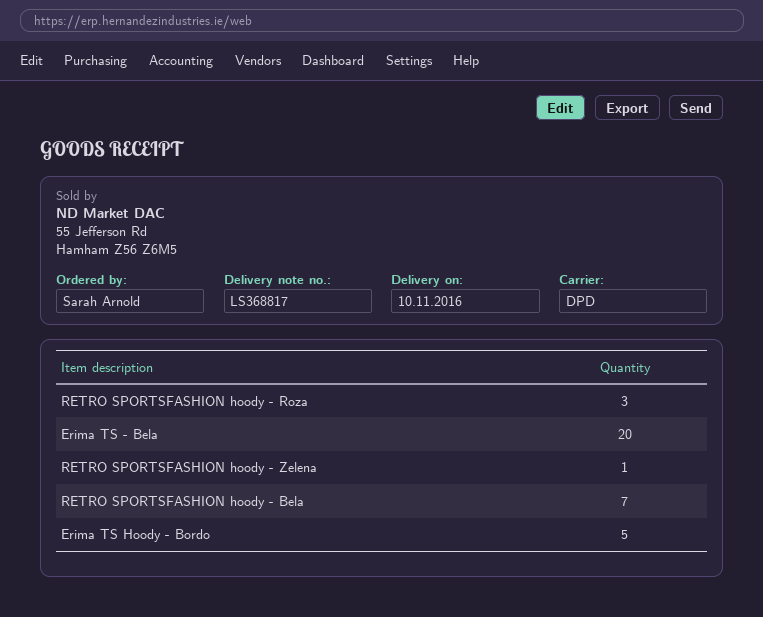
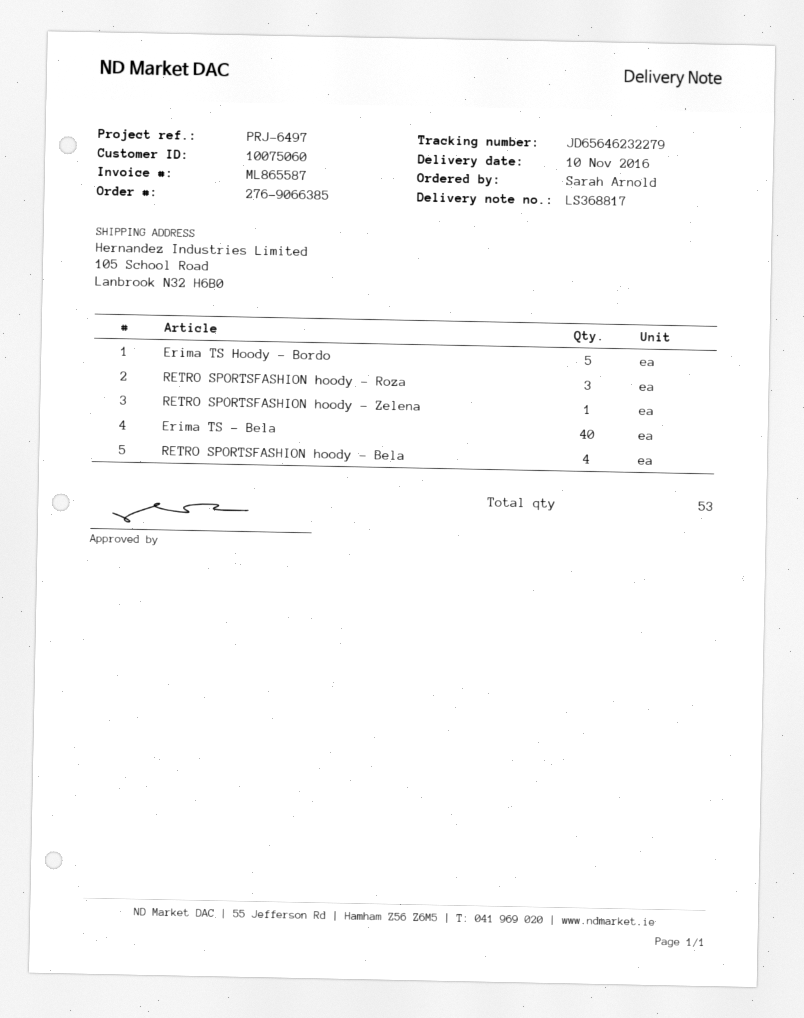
Erima TS - Bela: 20 -> 40
RETRO SPORTSFASHION hoody - Bela: 7 -> 4

